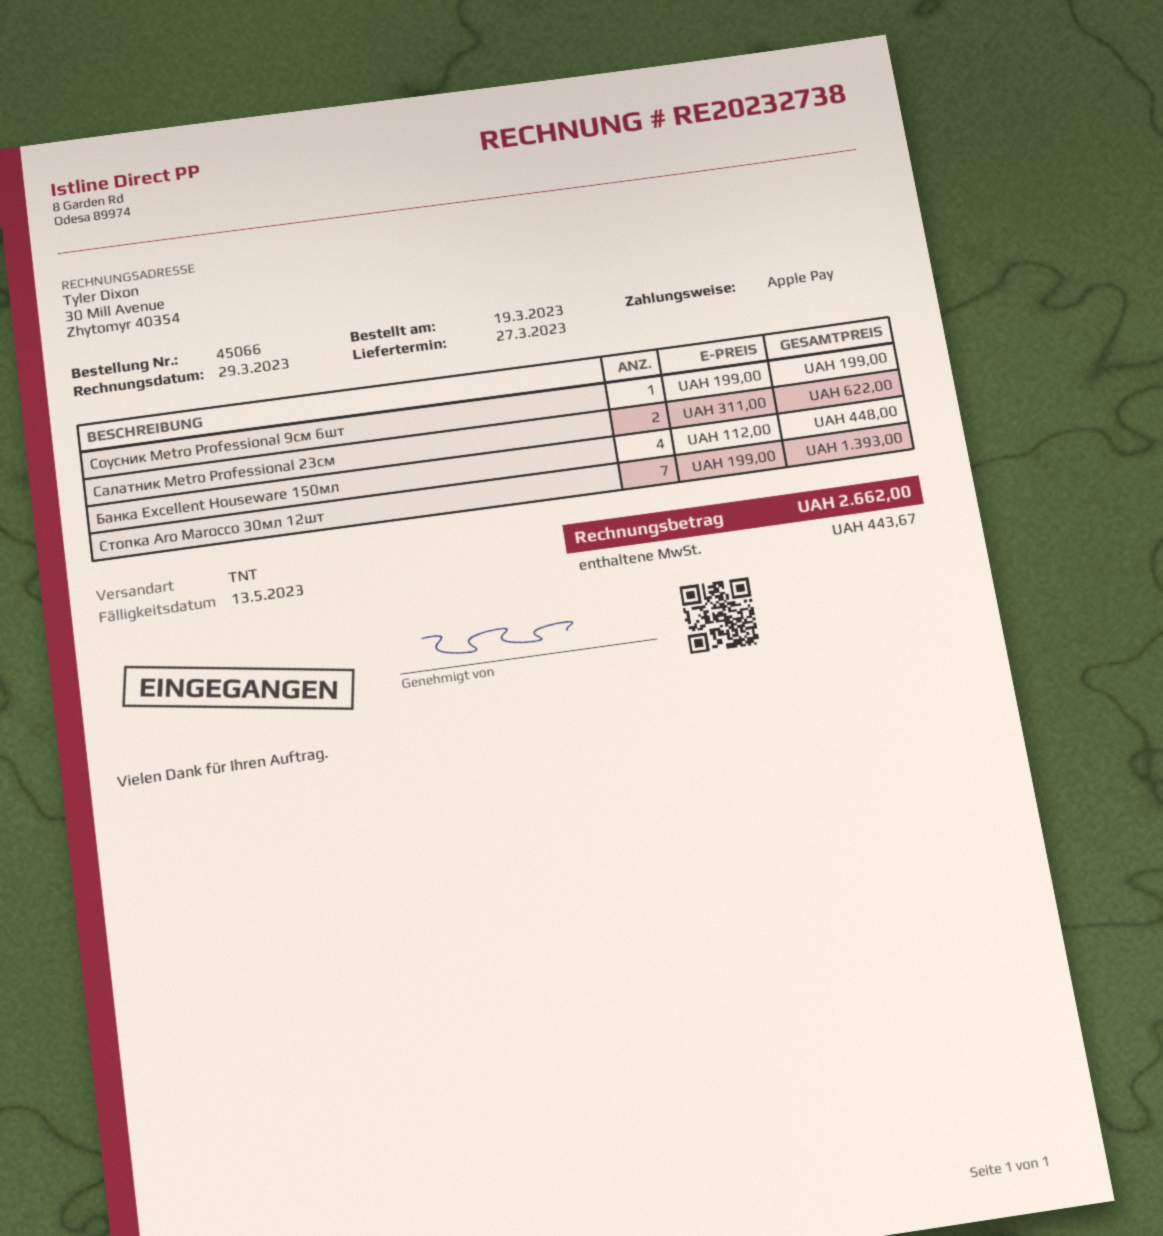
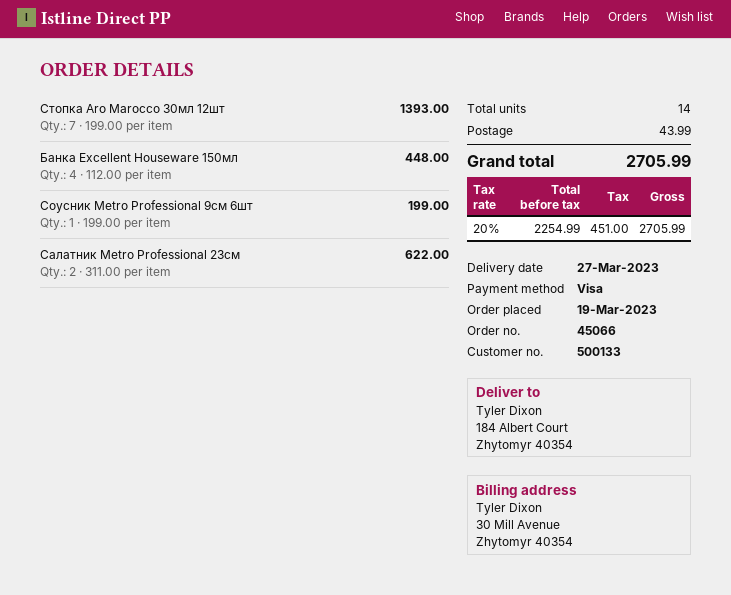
payment method: Apple Pay -> Visa
shipping: none -> 43.99
tax: 443.67 -> 451.00
total: 2662.00 -> 2705.99

